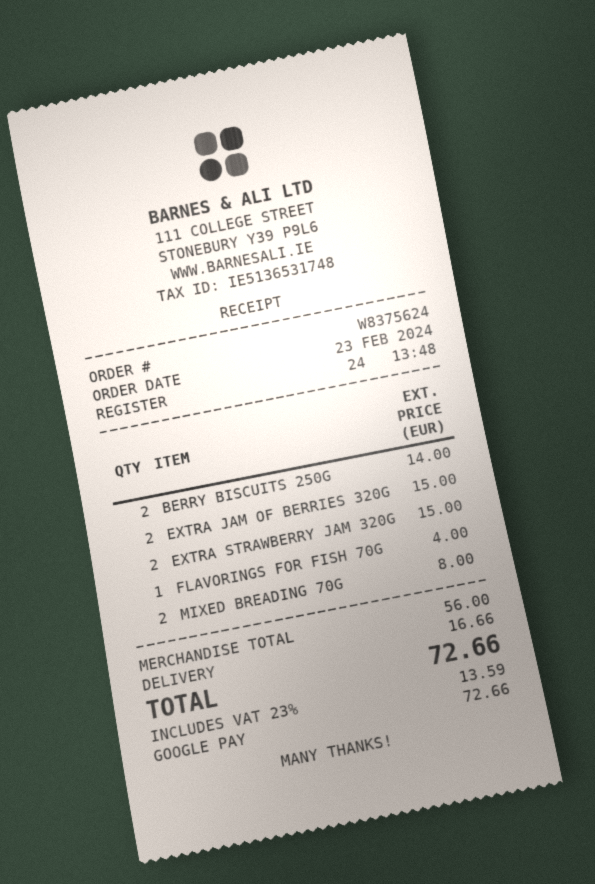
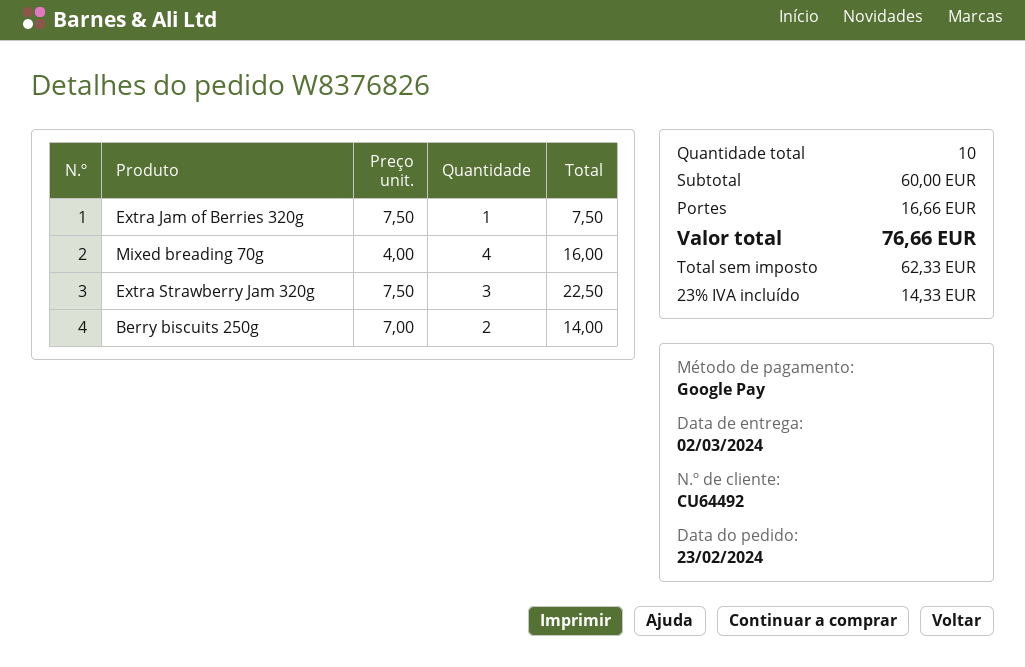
order number: W8375624 -> W8376826
EXTRA JAM OF BERRIES 320G: 2 for 15.00 -> 1 for 7.50
EXTRA STRAWBERRY JAM 320G: 2 for 15.00 -> 3 for 22.50
FLAVORINGS FOR FISH 70G: 1 for 4.00 -> none
MIXED BREADING 70G: 2 for 8.00 -> 4 for 16.00
subtotal: 56.00 -> 60.00
tax: 23% = 13.59 -> 23% = 14.33
total: 72.66 -> 76.66

